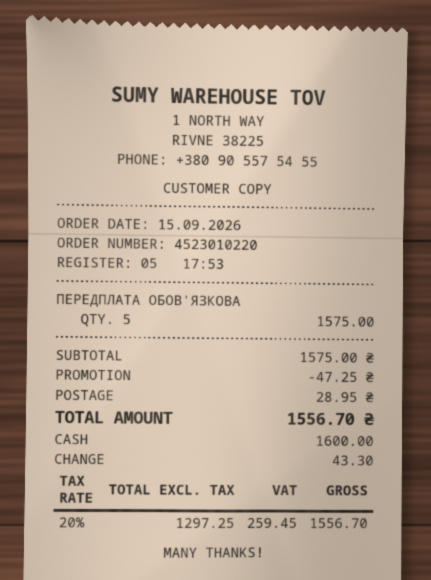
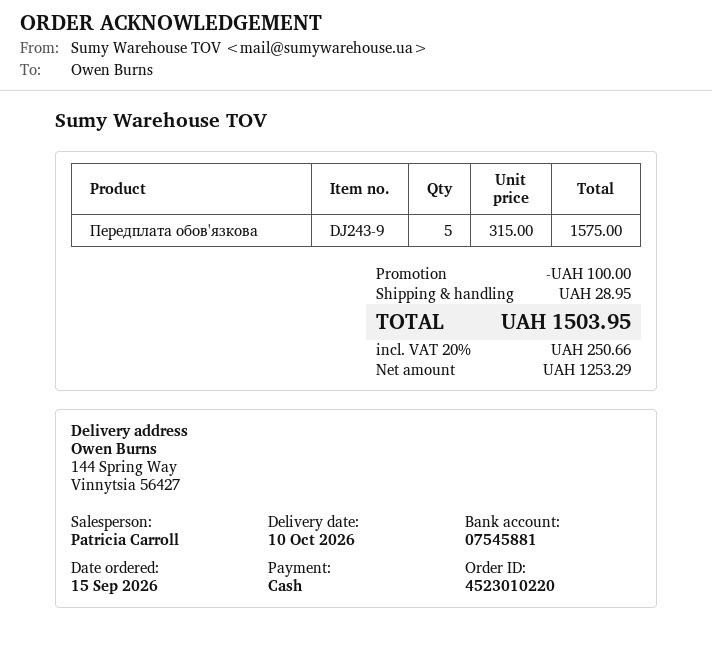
discount: 47.25 -> 100.00
net: 1297.25 -> 1253.29
tax: 20% = 259.45 -> 20% = 250.66
total: 1556.70 -> 1503.95

